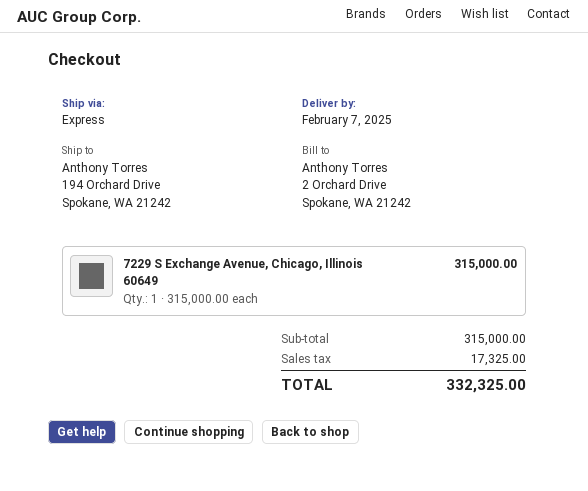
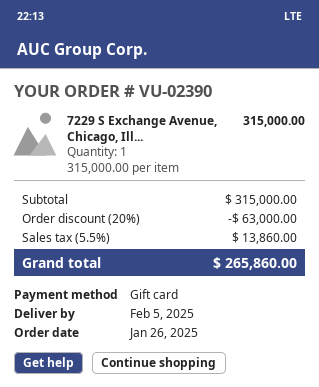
delivery date: 2025-02-07 -> 2025-02-05
discount: none -> 20% = 63000.00
tax: 17325.00 -> 13860.00
total: 332325.00 -> 265860.00

